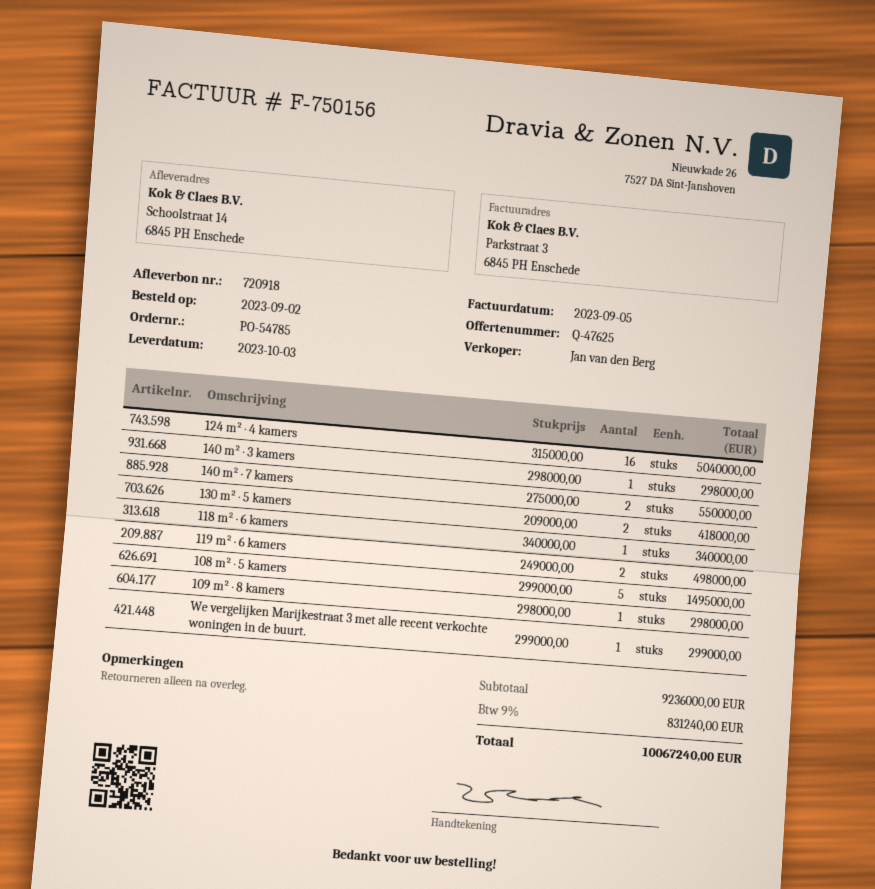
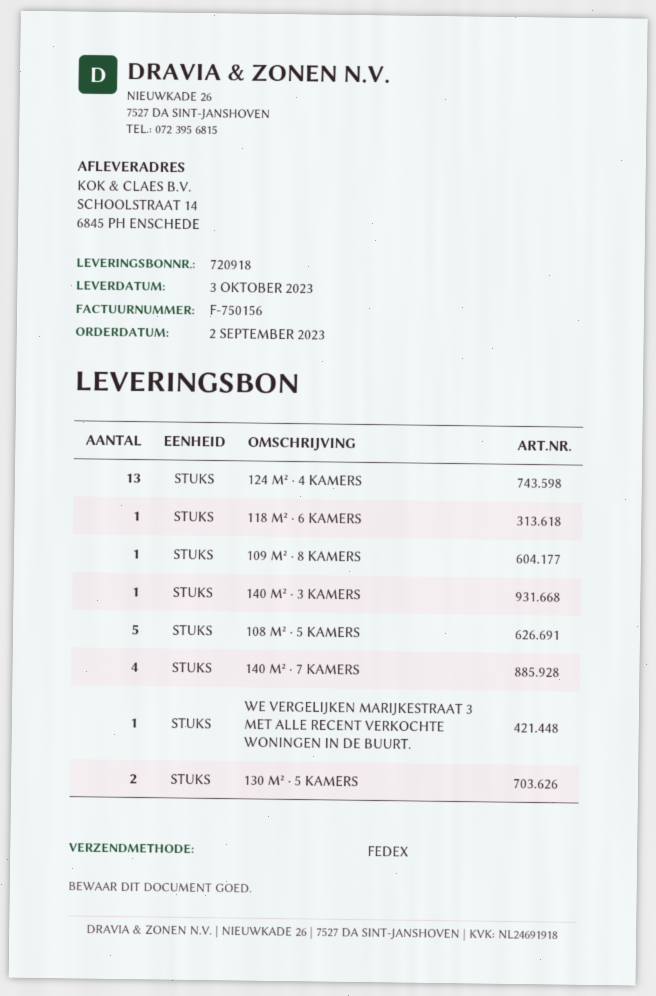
124 m² · 4 kamers: 16 -> 13
140 m² · 7 kamers: 2 -> 4
119 m² · 6 kamers: 2 -> none

